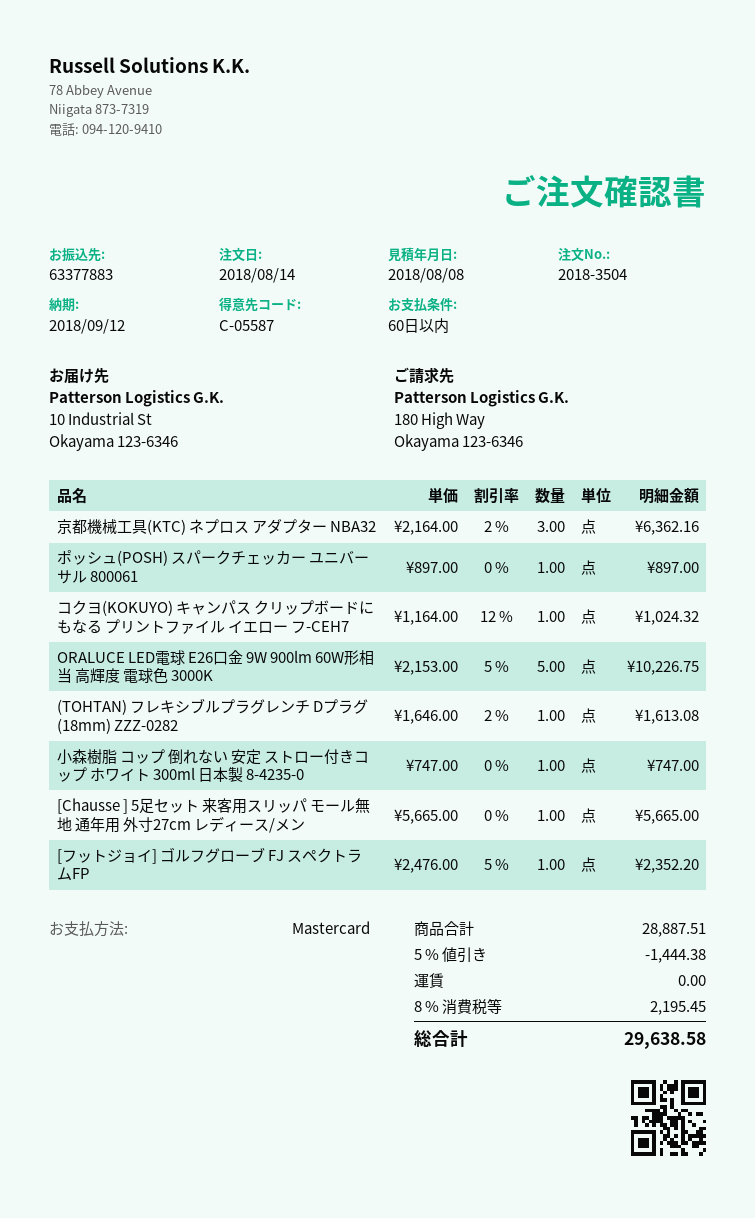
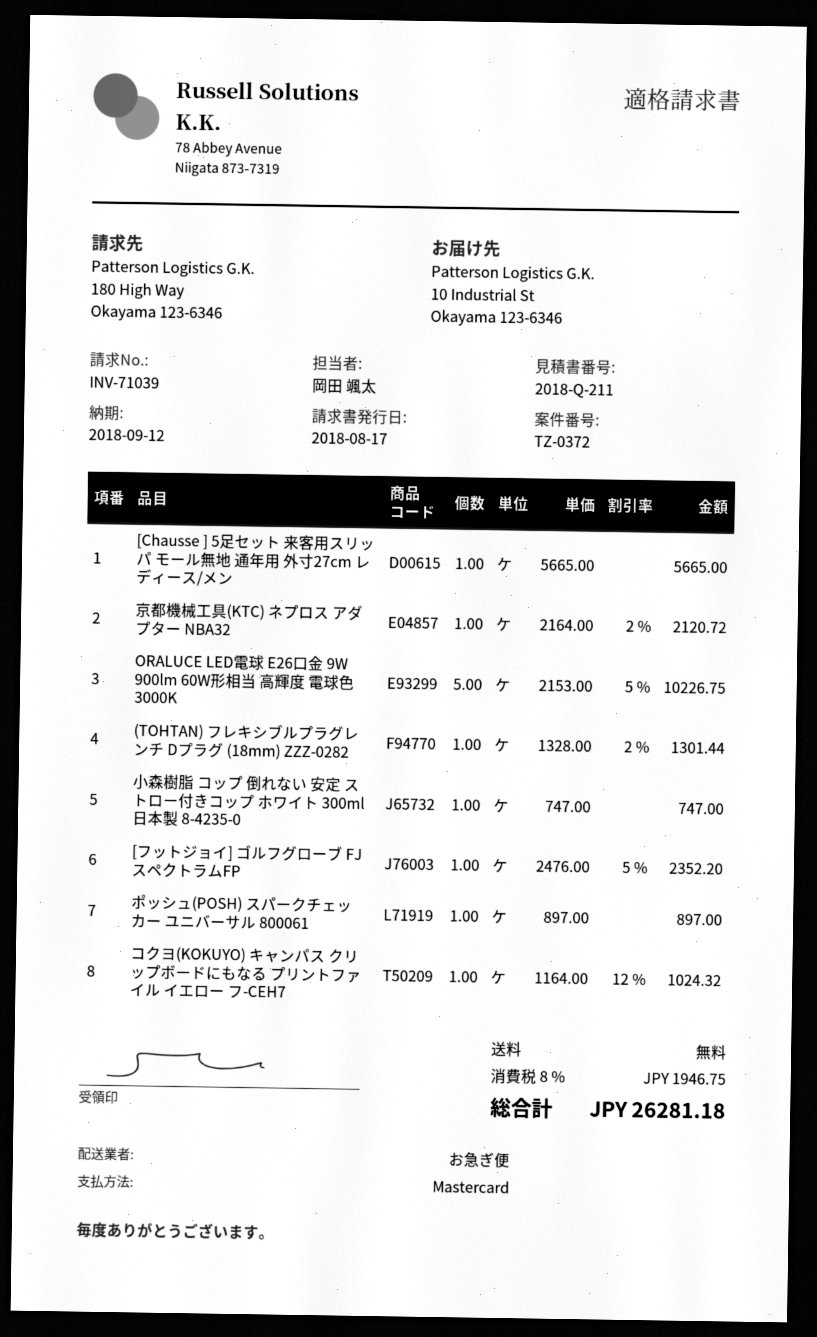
京都機械工具(KTC) ネプロス アダプター NBA32: 3 x 2164.00 - 2% = 6362.16 -> 1 x 2164.00 - 2% = 2120.72
(TOHTAN) フレキシブルプラグレンチ Dプラグ (18mm) ZZZ-0282: 1 x 1646.00 - 2% = 1613.08 -> 1 x 1328.00 - 2% = 1301.44
discount: 5% = 1444.38 -> none
tax: 8% = 2195.45 -> 8% = 1946.75
total: 29638.58 -> 26281.18

